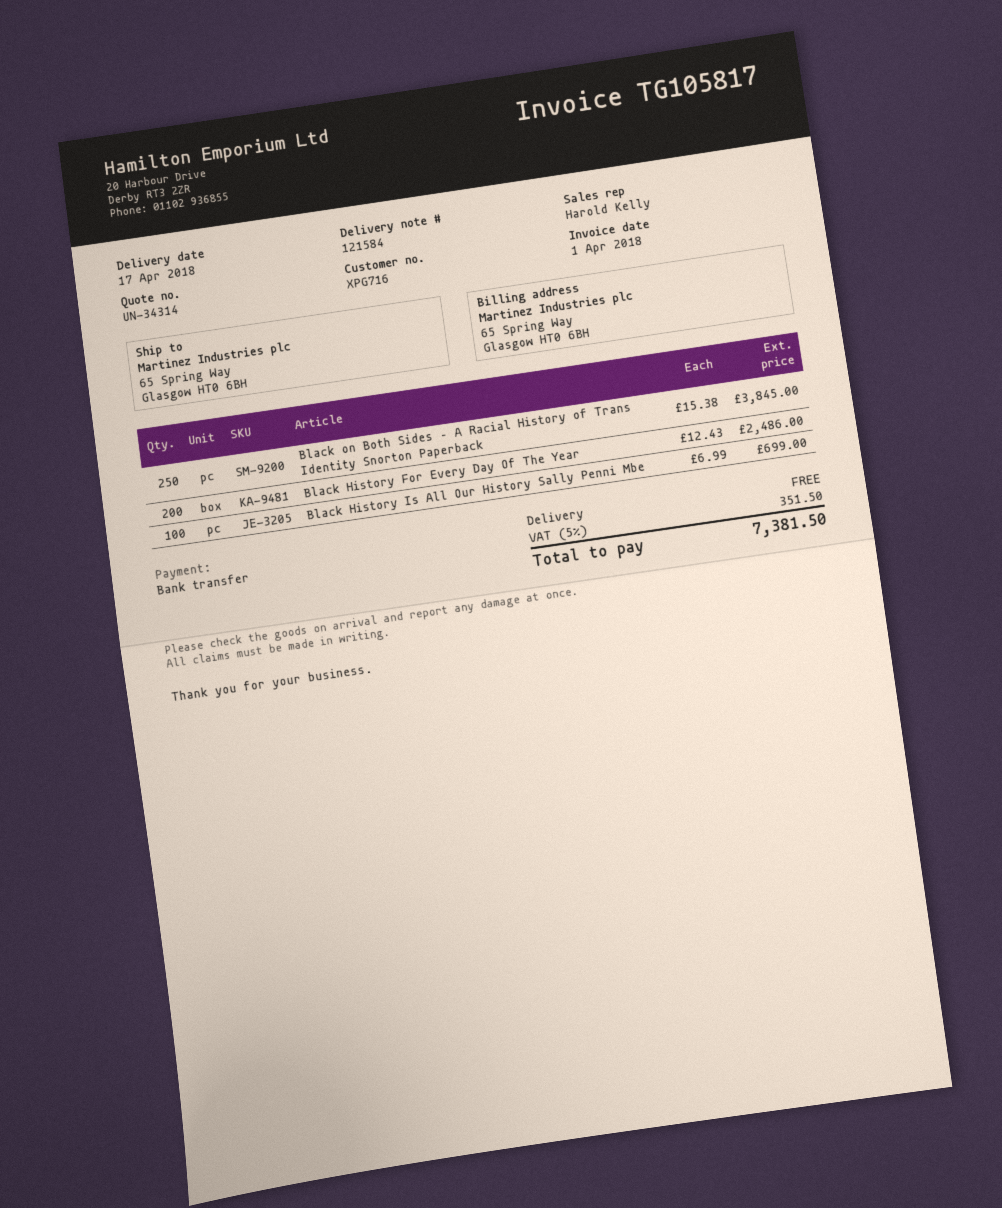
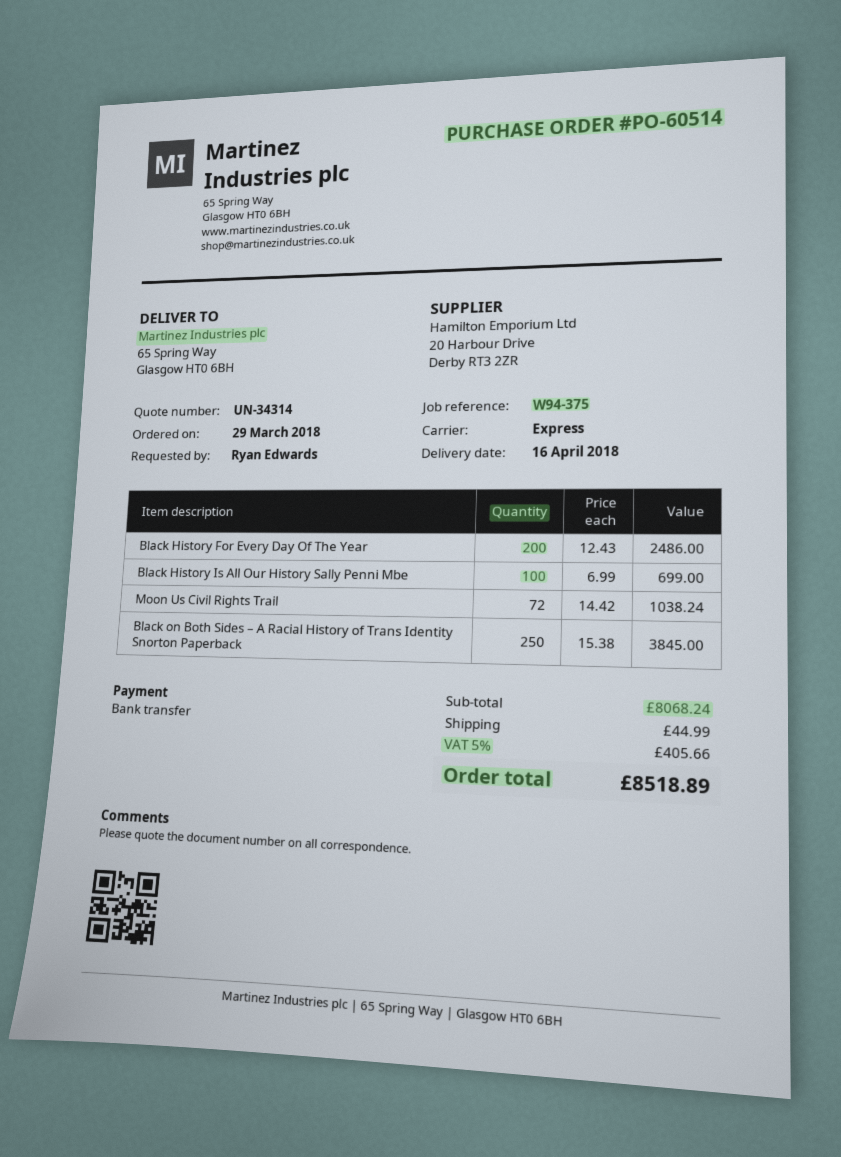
delivery date: 2018-04-17 -> 2018-04-16
Moon Us Civil Rights Trail: none -> 72 x 14.42 = 1038.24
shipping: 0.00 -> 44.99
tax: 5% = 351.50 -> 5% = 405.66
total: 7381.50 -> 8518.89

